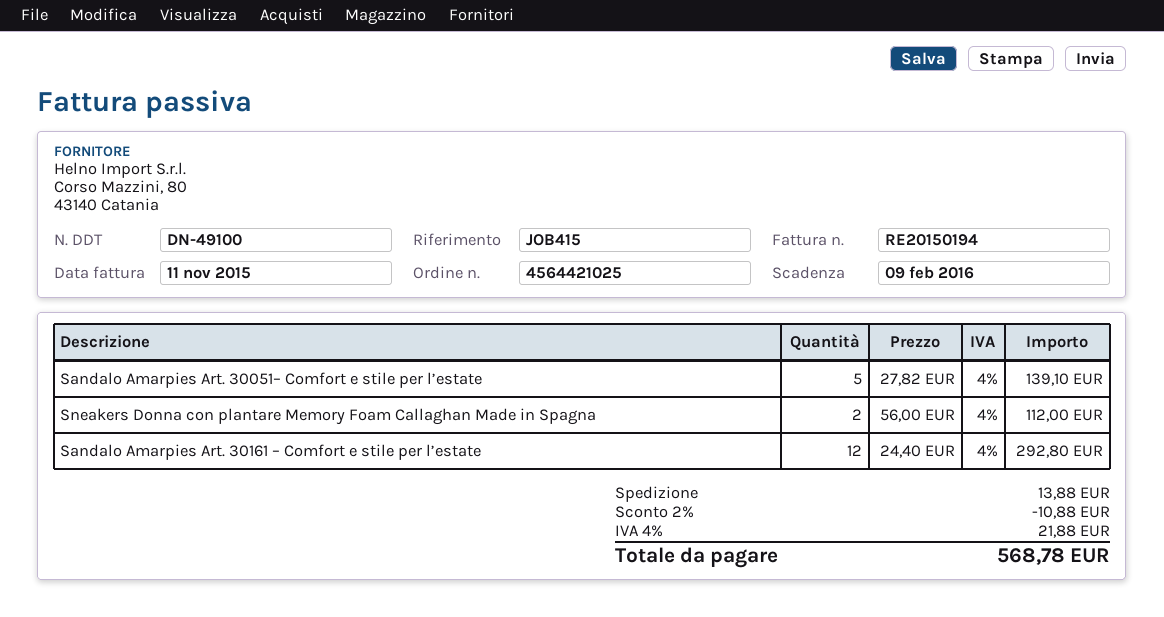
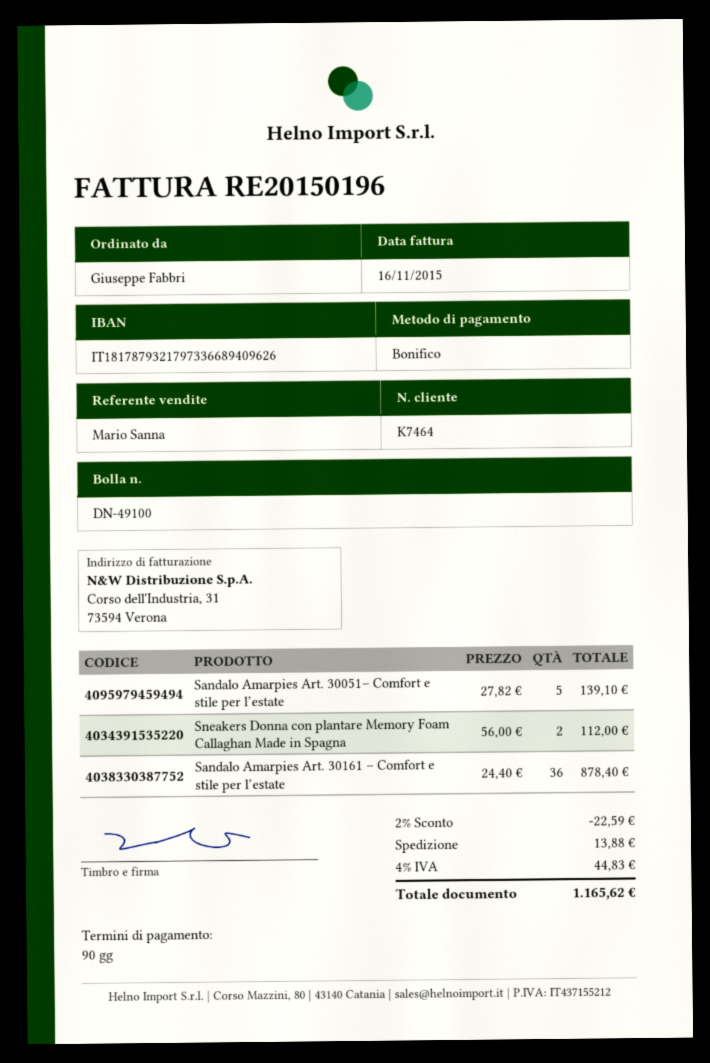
invoice number: RE20150194 -> RE20150196
invoice date: 2015-11-11 -> 2015-11-16
Sandalo Amarpies Art. 30161 – Comfort e stile per l’estate: 12 x 24.40 = 292.80 -> 36 x 24.40 = 878.40
discount: 2% = 10.88 -> 2% = 22.59
tax: 4% = 21.88 -> 4% = 44.83
total: 568.78 -> 1165.62

